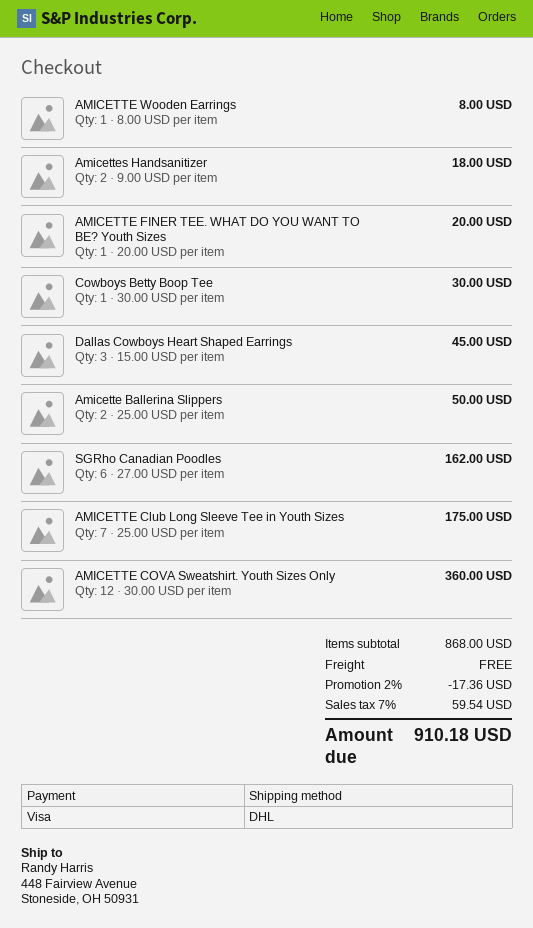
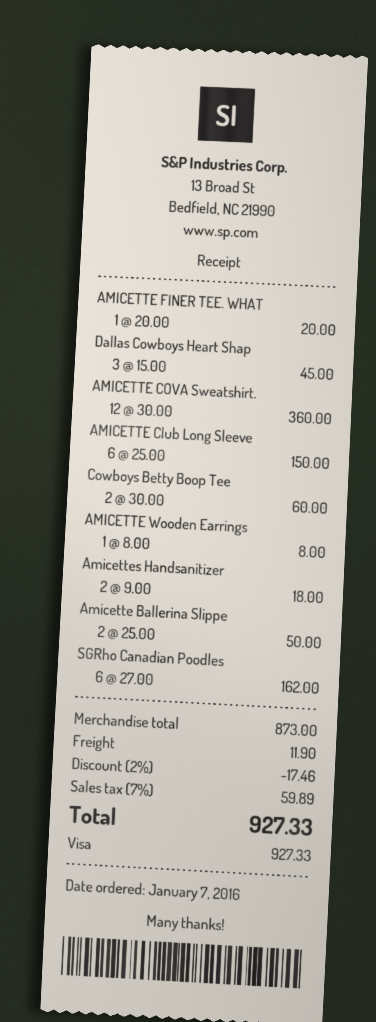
Cowboys Betty Boop Tee: 1 x 30.00 = 30.00 -> 2 x 30.00 = 60.00
AMICETTE Club Long Sleeve Tee in Youth Sizes: 7 x 25.00 = 175.00 -> 6 x 25.00 = 150.00
subtotal: 868.00 -> 873.00
discount: 2% = 17.36 -> 2% = 17.46
shipping: 0.00 -> 11.90
tax: 7% = 59.54 -> 7% = 59.89
total: 910.18 -> 927.33

